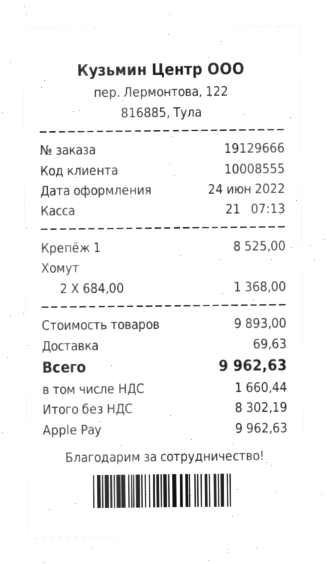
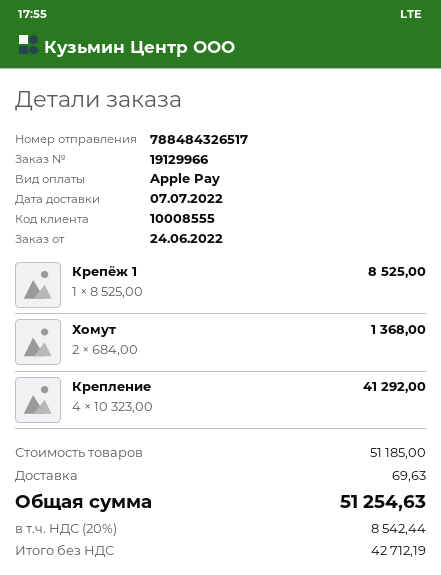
order number: 19129666 -> 19129966
Крепление: none -> 4 x 10323.00 = 41292.00
subtotal: 9893.00 -> 51185.00
net: 8302.19 -> 42712.19
tax: 1660.44 -> 8542.44
total: 9962.63 -> 51254.63

